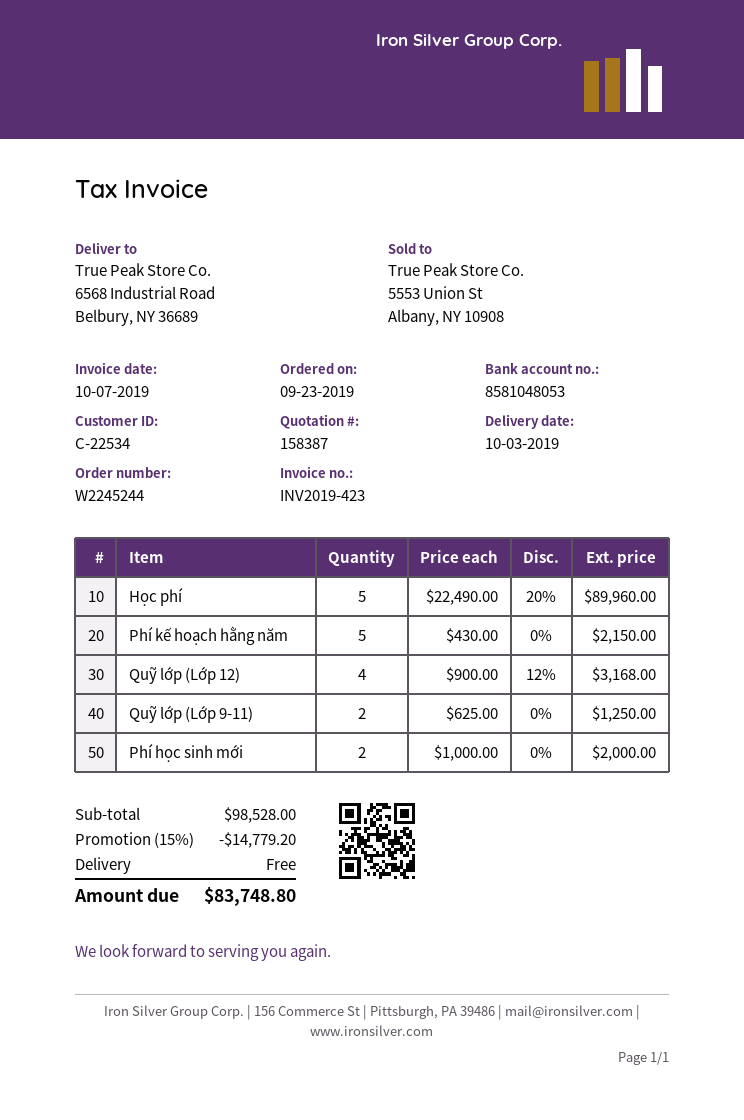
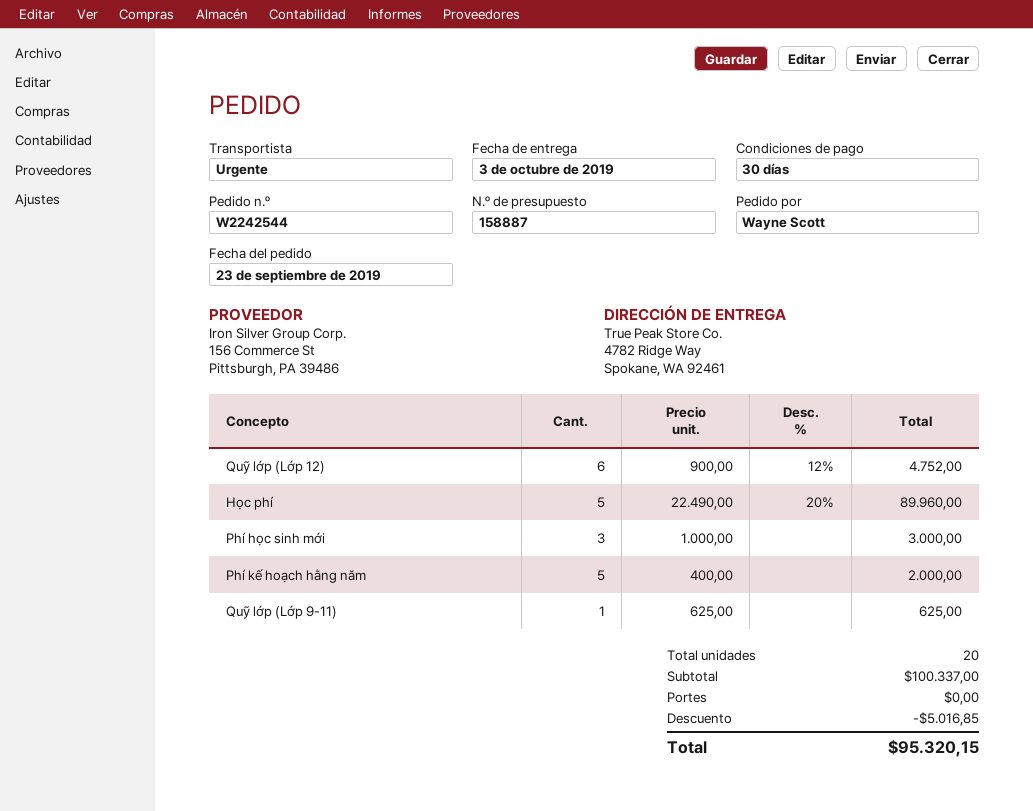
quote number: 158387 -> 158887
order number: W2245244 -> W2242544
ship to: 6568 Industrial Road, Belbury, NY 36689 -> 4782 Ridge Way, Spokane, WA 92461
Phí kế hoạch hằng năm: 5 x 430.00 = 2150.00 -> 5 x 400.00 = 2000.00
Quỹ lớp (Lớp 12): 4 x 900.00 - 12% = 3168.00 -> 6 x 900.00 - 12% = 4752.00
Quỹ lớp (Lớp 9-11): 2 x 625.00 = 1250.00 -> 1 x 625.00 = 625.00
Phí học sinh mới: 2 x 1000.00 = 2000.00 -> 3 x 1000.00 = 3000.00
subtotal: 98528.00 -> 100337.00
discount: 14779.20 -> 5016.85
total: 83748.80 -> 95320.15

